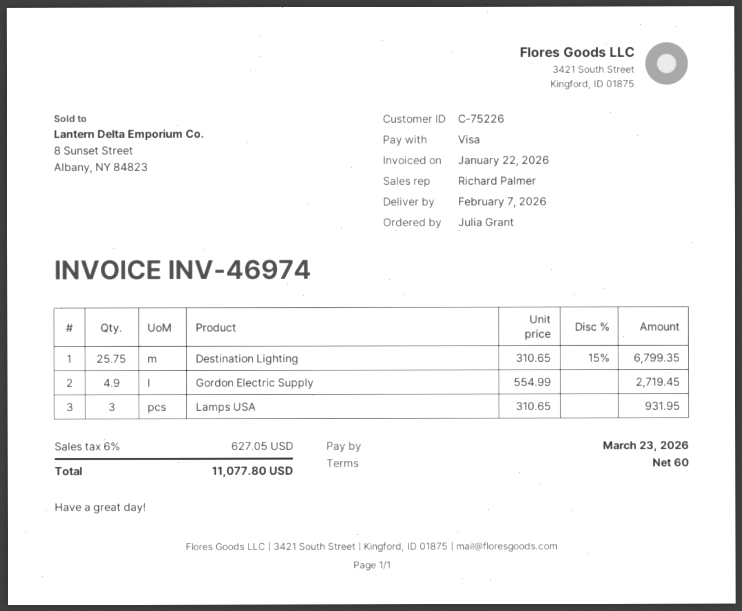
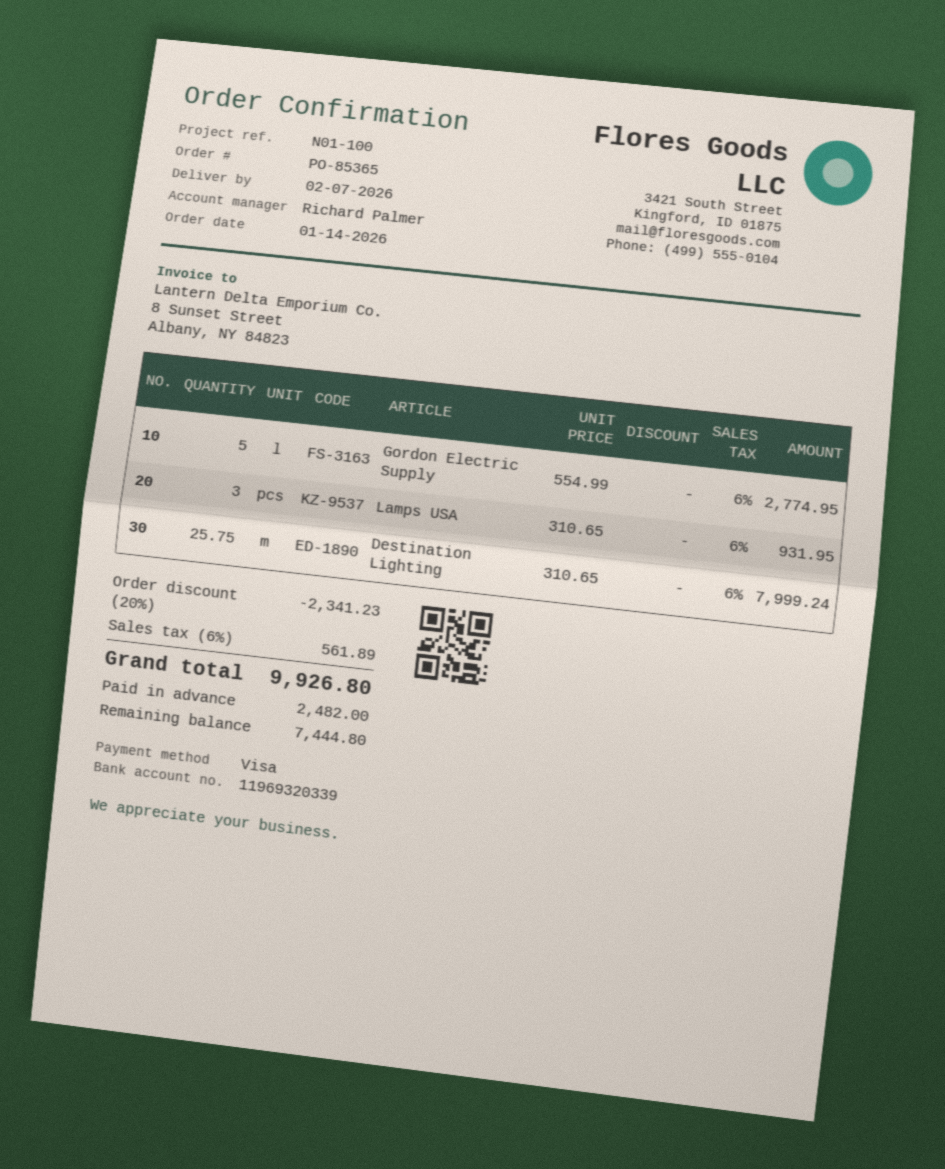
Destination Lighting: 25.75 x 310.65 - 15% = 6799.35 -> 25.75 x 310.65 = 7999.24
Gordon Electric Supply: 4.9 x 554.99 = 2719.45 -> 5 x 554.99 = 2774.95
discount: none -> 20% = 2341.23
tax: 6% = 627.05 -> 6% = 561.89
total: 11077.80 -> 9926.80

